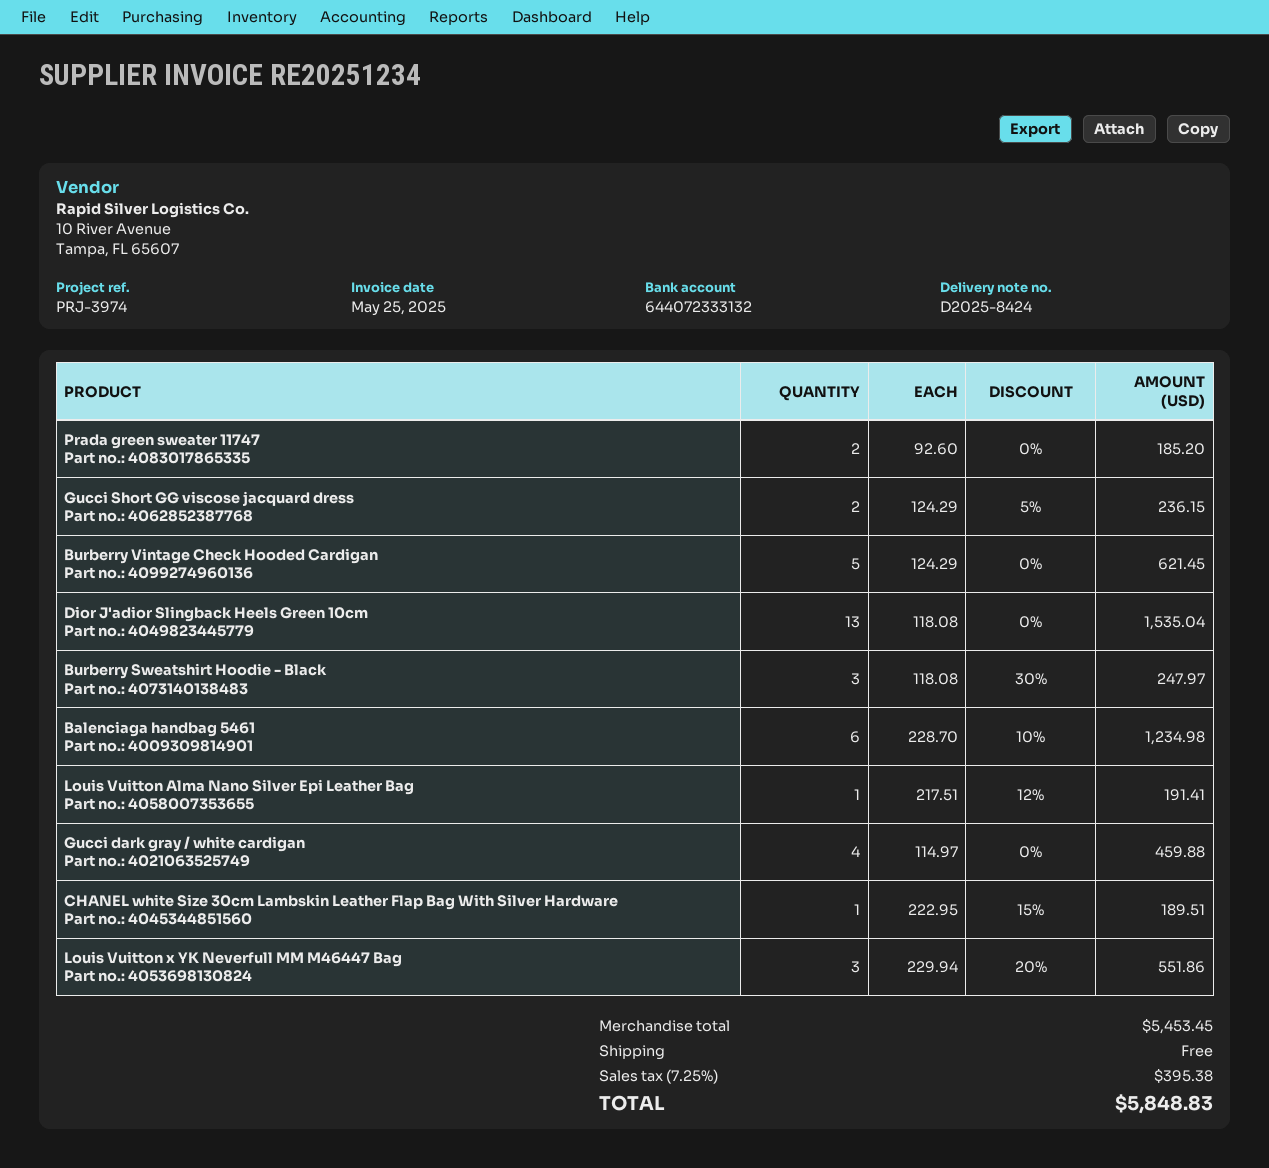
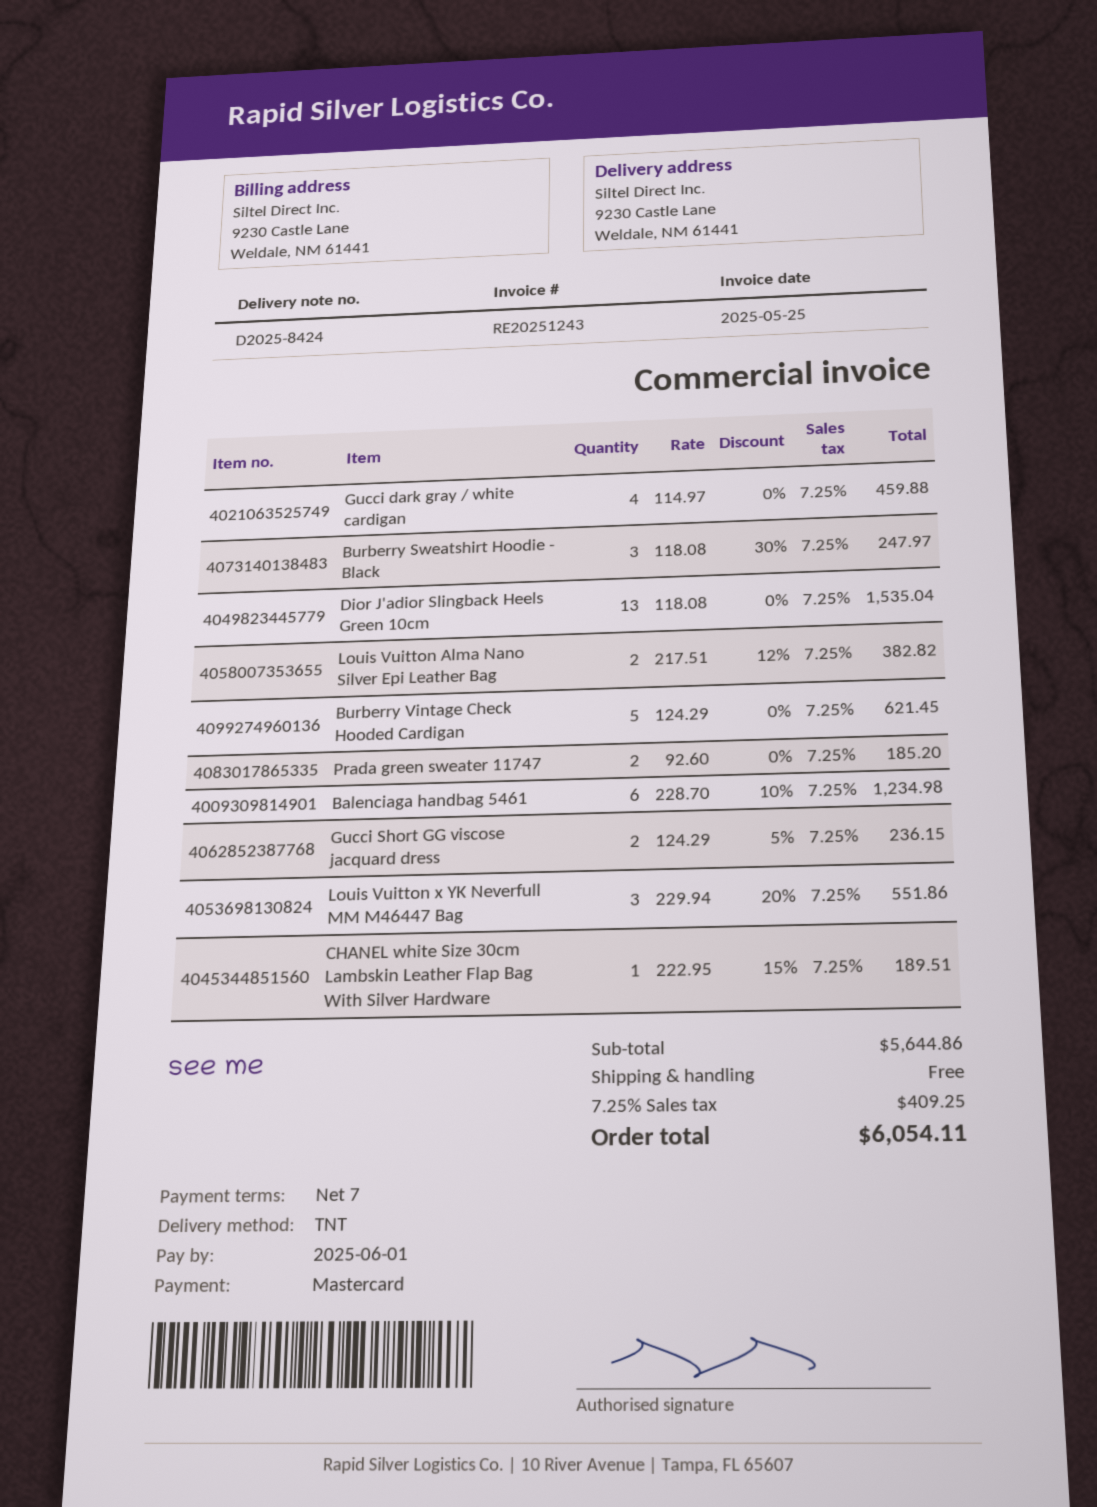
invoice number: RE20251234 -> RE20251243
Louis Vuitton Alma Nano Silver Epi Leather Bag: 1 x 217.51 - 12% = 191.41 -> 2 x 217.51 - 12% = 382.82
subtotal: 5453.45 -> 5644.86
tax: 7.25% = 395.38 -> 7.25% = 409.25
total: 5848.83 -> 6054.11

